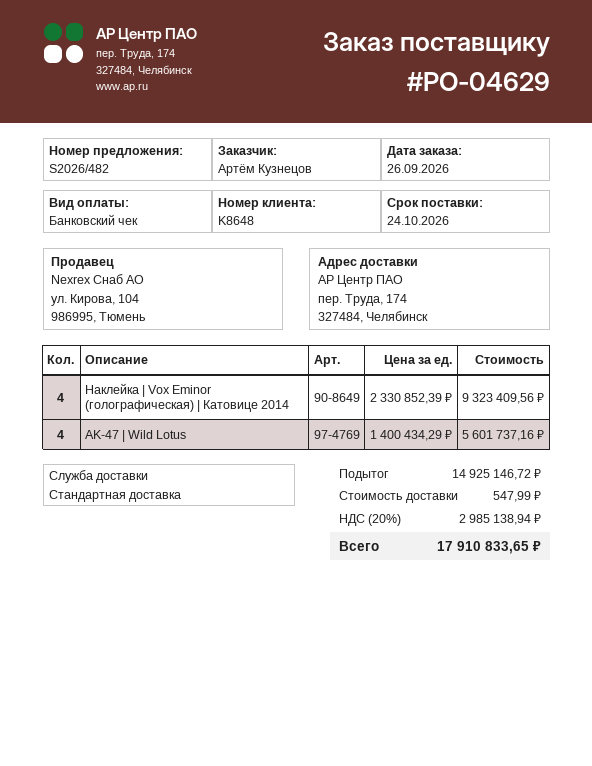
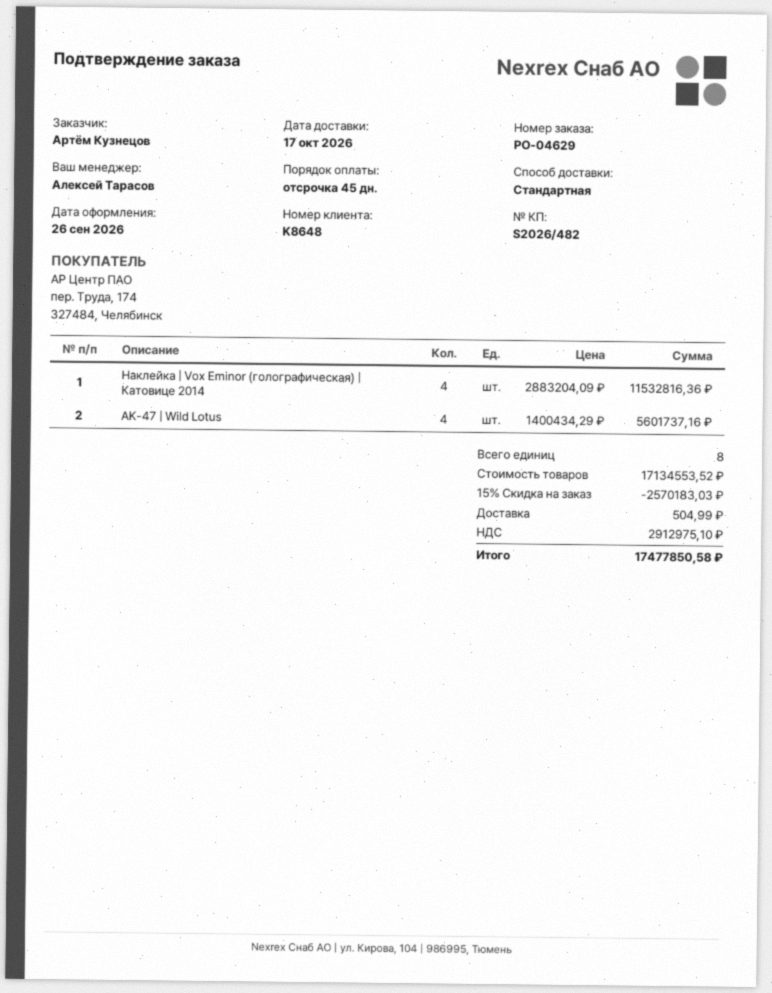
delivery date: 2026-10-24 -> 2026-10-17
Наклейка | Vox Eminor (голографическая) | Катовице 2014: 4 x 2330852.39 = 9323409.56 -> 4 x 2883204.09 = 11532816.36
subtotal: 14925146.72 -> 17134553.52
discount: none -> 15% = 2570183.03
shipping: 547.99 -> 504.99
tax: 2985138.94 -> 2912975.10
total: 17910833.65 -> 17477850.58

